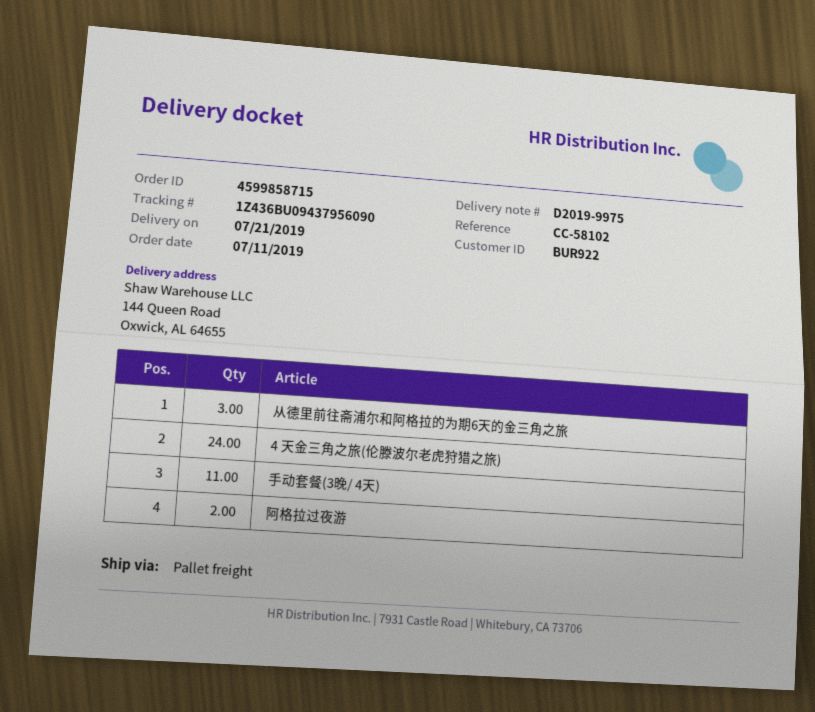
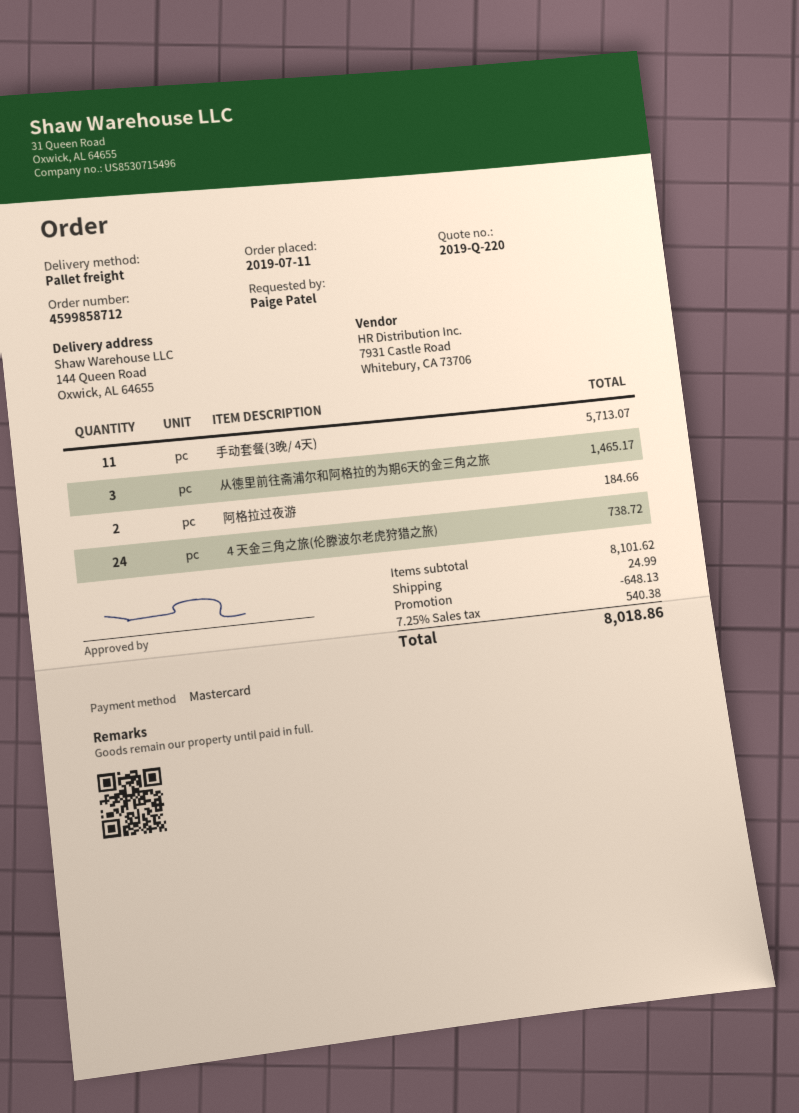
order number: 4599858715 -> 4599858712

